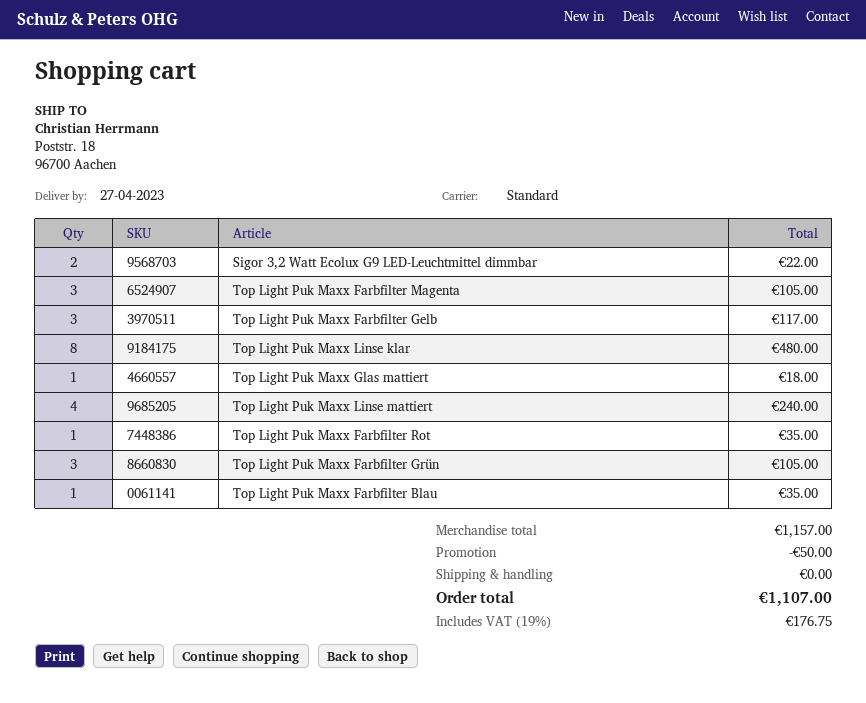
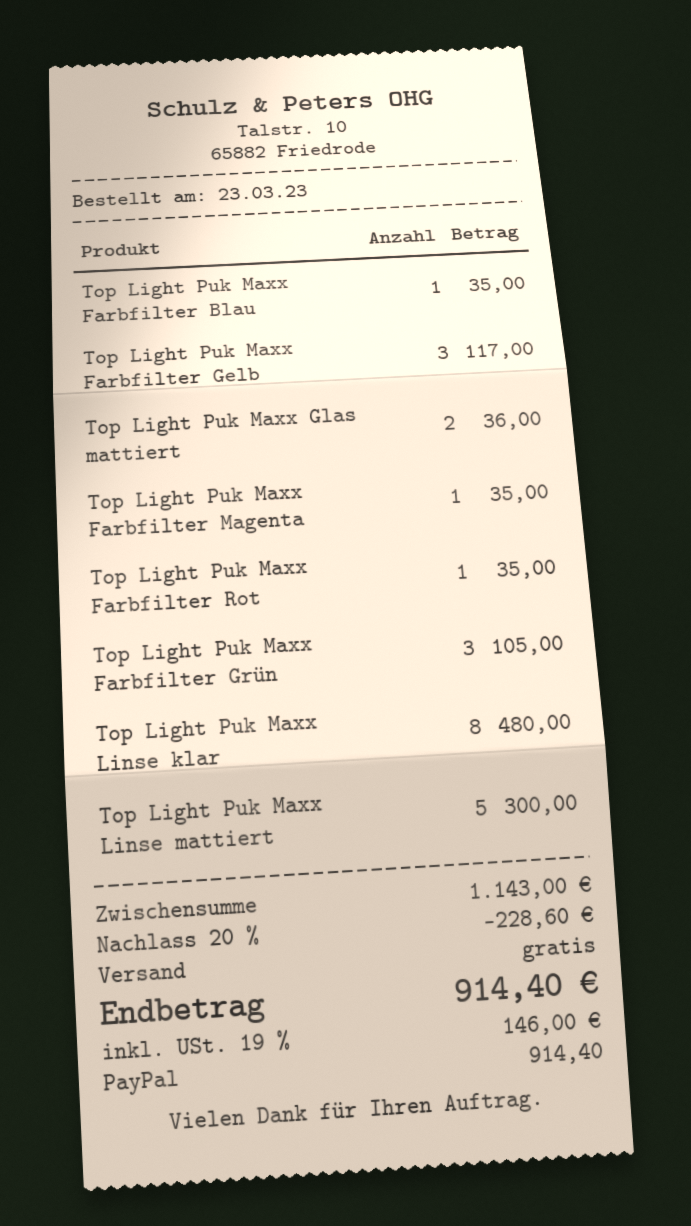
Sigor 3,2 Watt Ecolux G9 LED-Leuchtmittel dimmbar: 2 for 22.00 -> none
Top Light Puk Maxx Farbfilter Magenta: 3 for 105.00 -> 1 for 35.00
Top Light Puk Maxx Glas mattiert: 1 for 18.00 -> 2 for 36.00
Top Light Puk Maxx Linse mattiert: 4 for 240.00 -> 5 for 300.00
subtotal: 1157.00 -> 1143.00
discount: 50.00 -> 228.60
tax: 19% = 176.75 -> 19% = 146.00
total: 1107.00 -> 914.40

